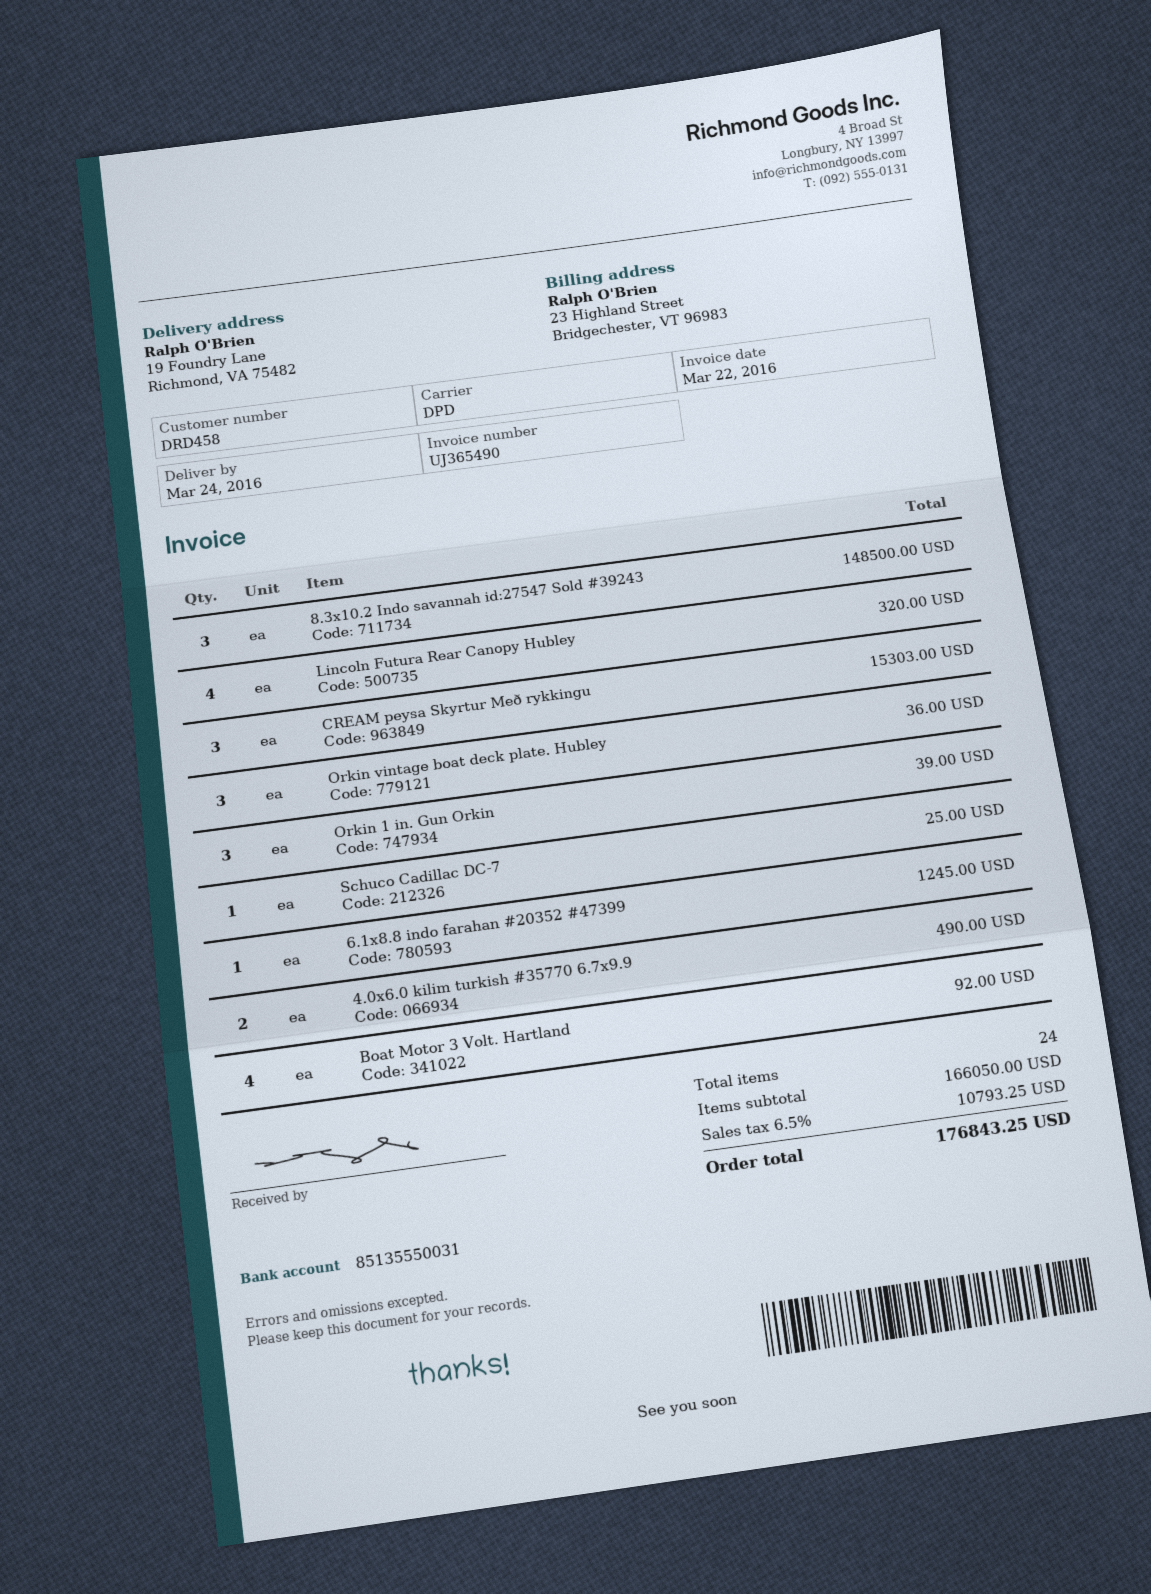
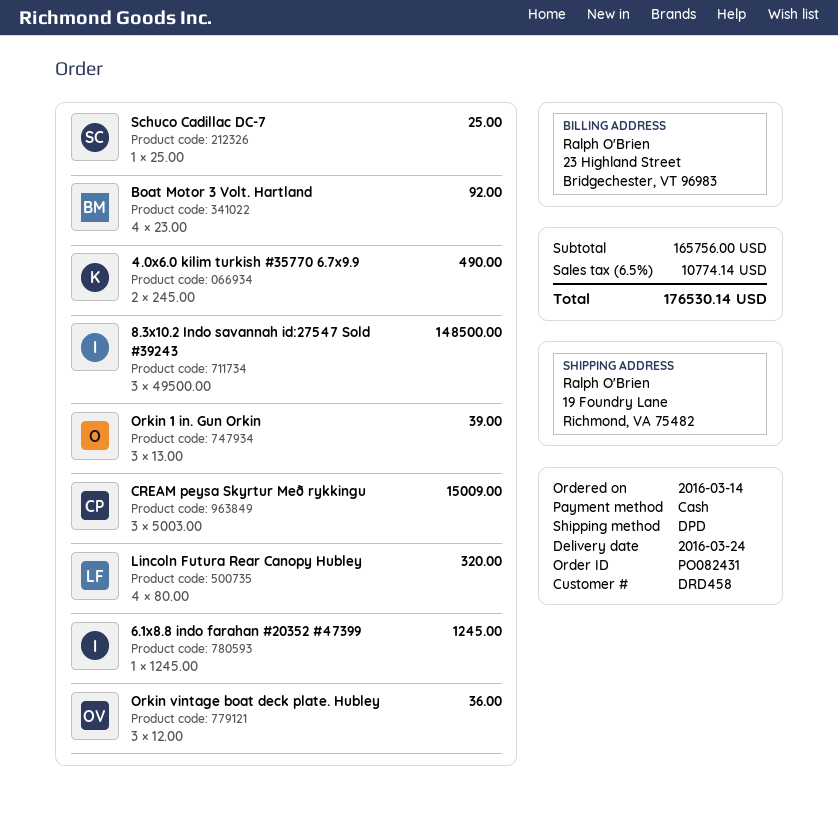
CREAM peysa Skyrtur Með rykkingu: 3 for 15303.00 -> 3 for 15009.00
subtotal: 166050.00 -> 165756.00
tax: 6.5% = 10793.25 -> 6.5% = 10774.14
total: 176843.25 -> 176530.14

